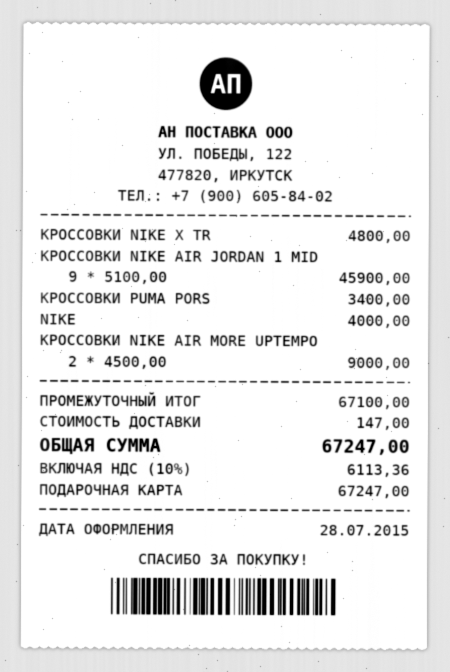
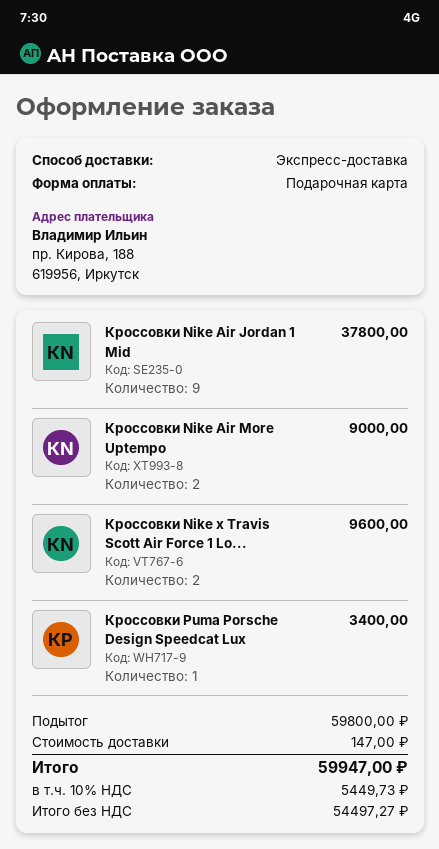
КРОССОВКИ NIKE X TR: 1 for 4800.00 -> 2 for 9600.00
КРОССОВКИ NIKE AIR JORDAN 1 MID: 9 for 45900.00 -> 9 for 37800.00
NIKE: 1 for 4000.00 -> none
subtotal: 67100.00 -> 59800.00
tax: 10% = 6113.36 -> 10% = 5449.73
total: 67247.00 -> 59947.00

